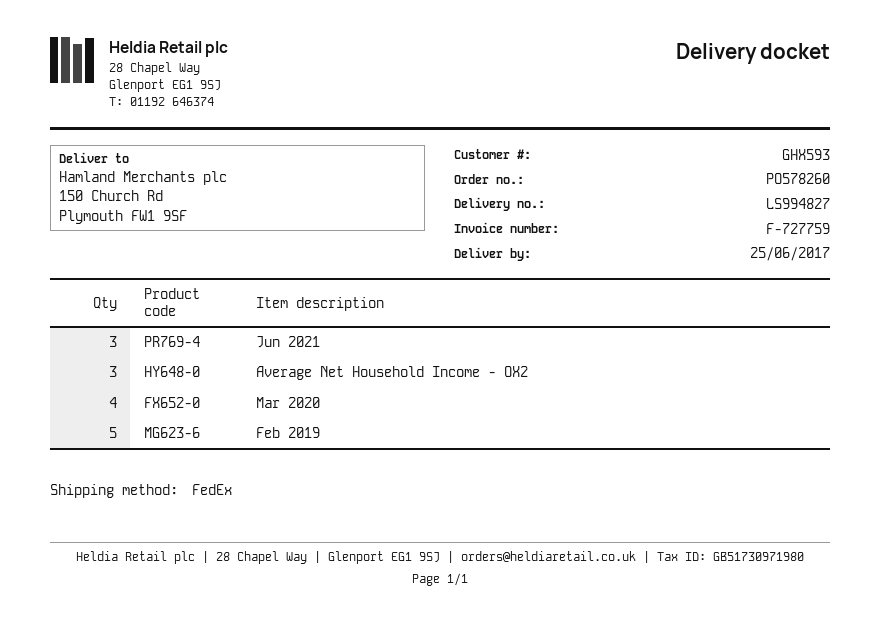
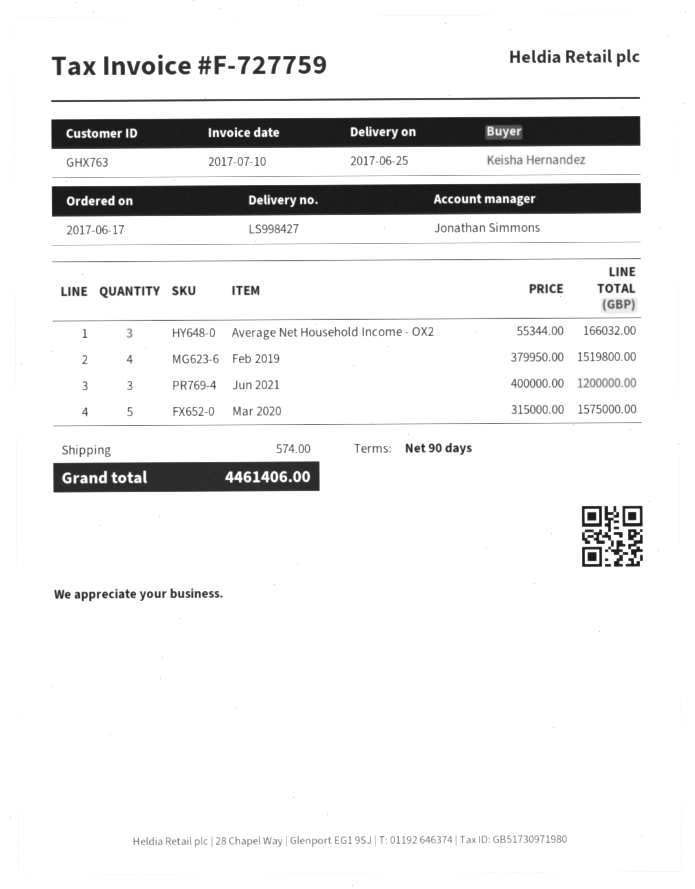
delivery note number: LS994827 -> LS998427
customer number: GHX593 -> GHX763
Mar 2020: 4 -> 5
Feb 2019: 5 -> 4

